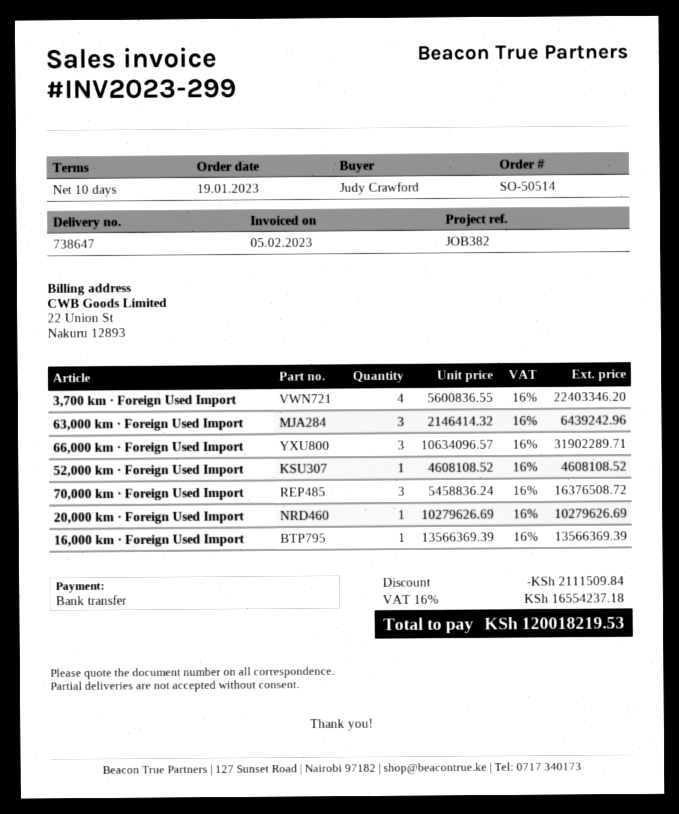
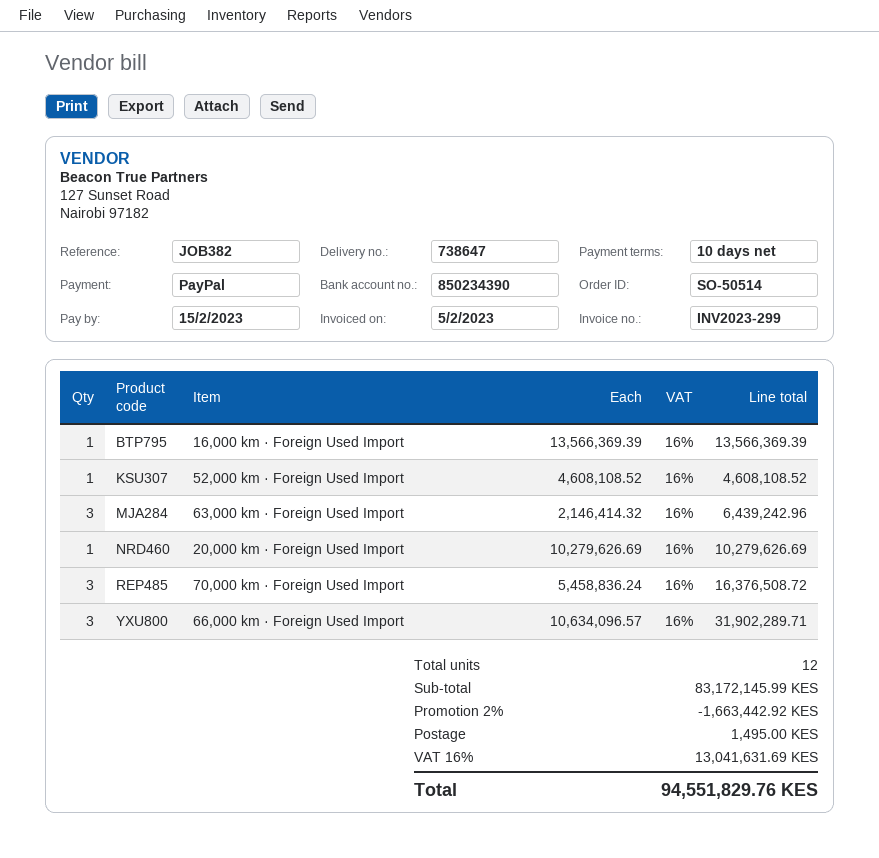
payment method: bank transfer -> PayPal
3,700 km · Foreign Used Import: 4 x 5600836.55 = 22403346.20 -> none
discount: 2111509.84 -> 1663442.92
shipping: none -> 1495.00
tax: 16% = 16554237.18 -> 16% = 13041631.69
total: 120018219.53 -> 94551829.76

